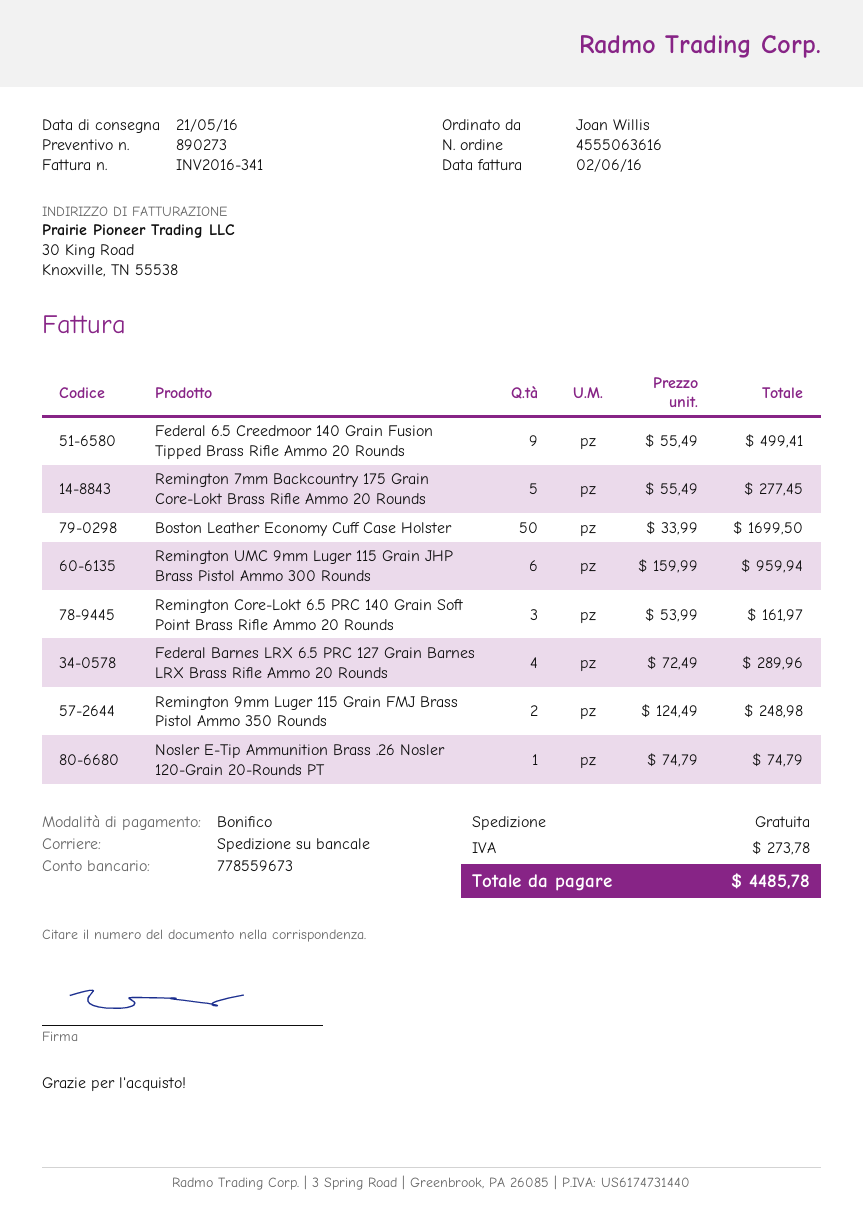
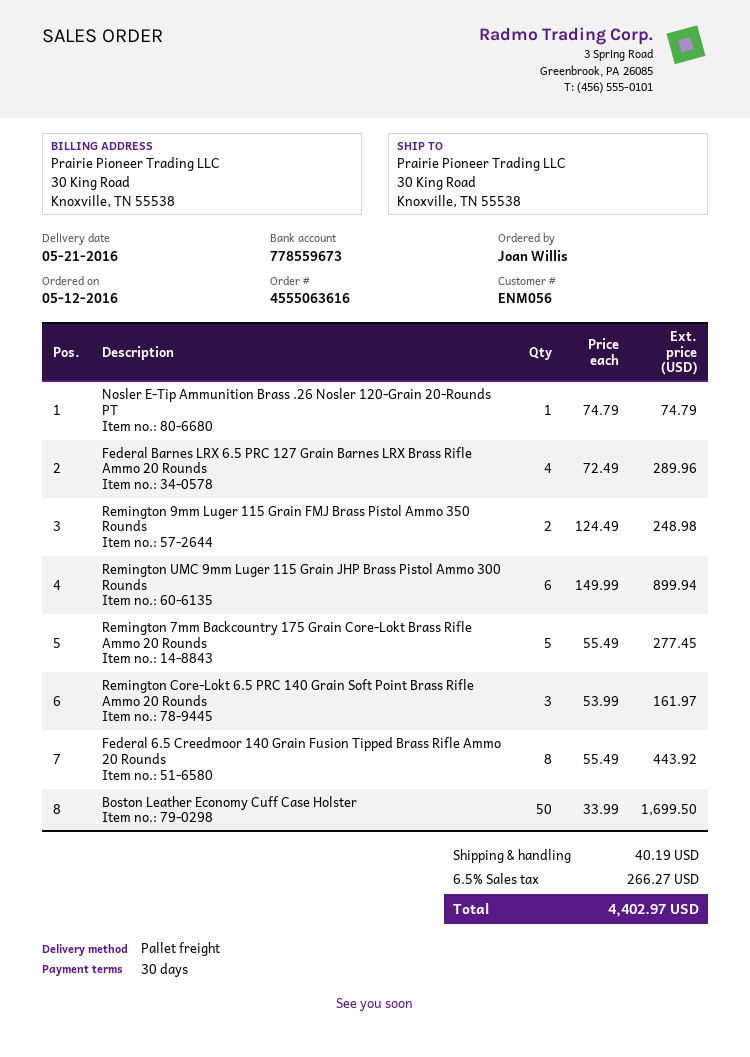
Federal 6.5 Creedmoor 140 Grain Fusion Tipped Brass Rifle Ammo 20 Rounds: 9 x 55.49 = 499.41 -> 8 x 55.49 = 443.92
Remington UMC 9mm Luger 115 Grain JHP Brass Pistol Ammo 300 Rounds: 6 x 159.99 = 959.94 -> 6 x 149.99 = 899.94
shipping: 0.00 -> 40.19
tax: 273.78 -> 266.27
total: 4485.78 -> 4402.97

